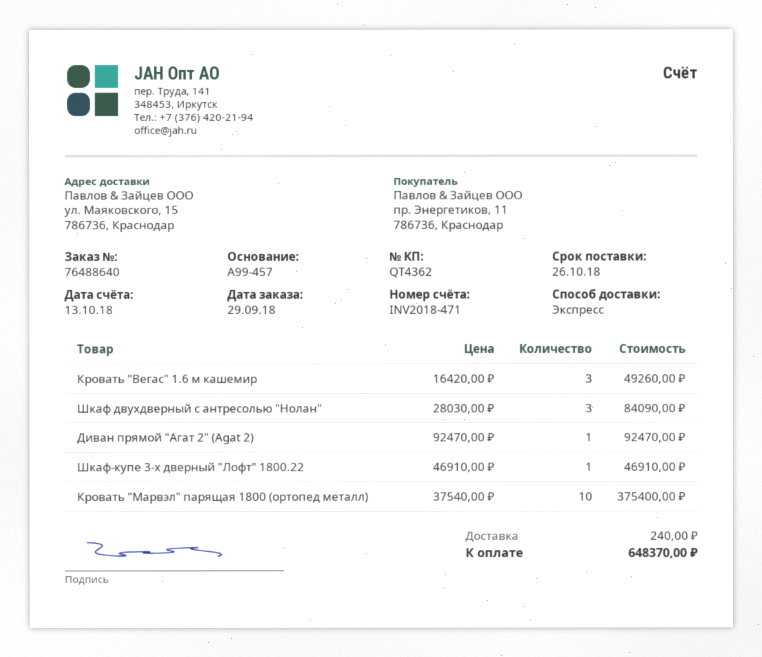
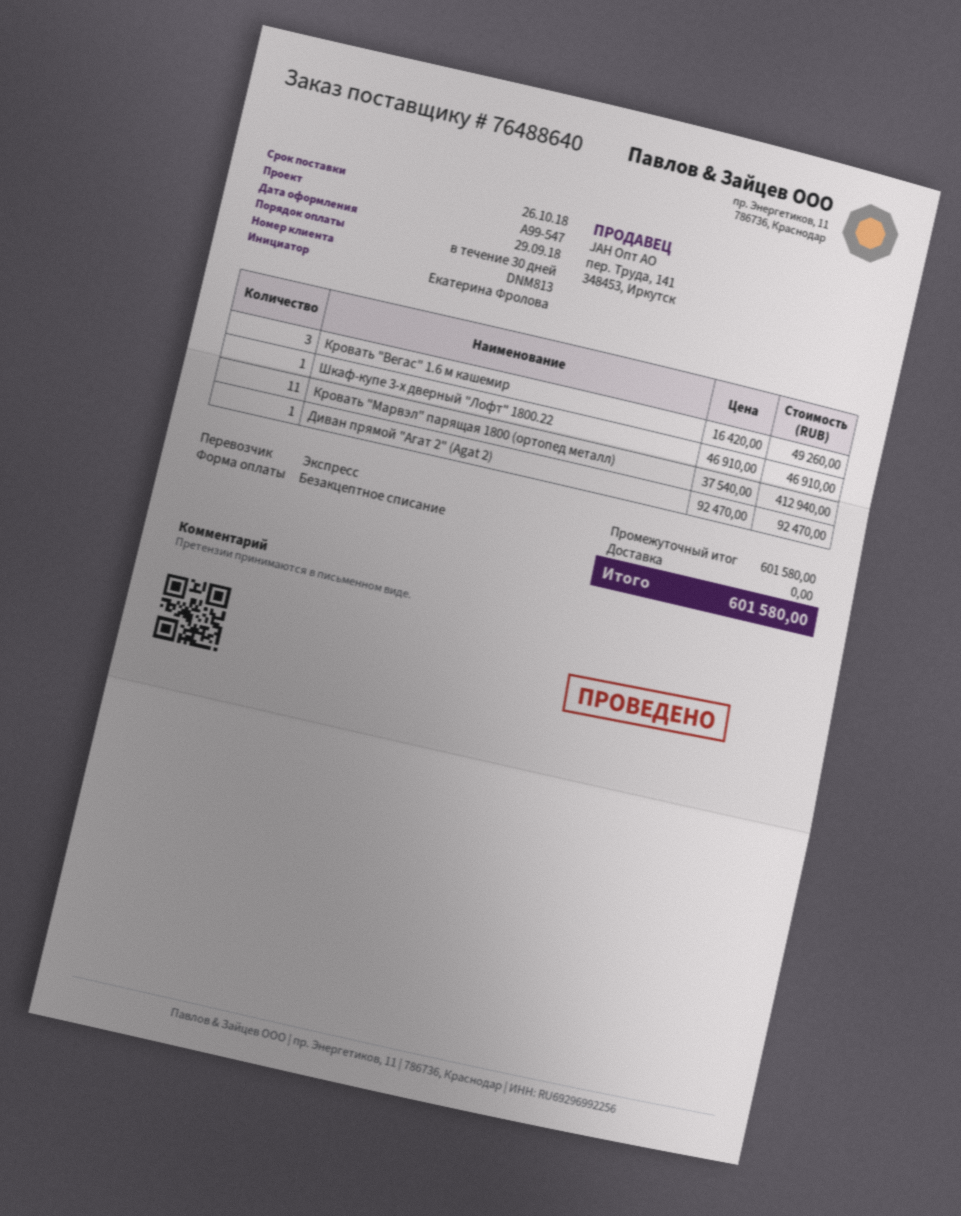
reference: A99-457 -> A99-547
Шкаф двухдверный с антресолью "Нолан": 3 x 28030.00 = 84090.00 -> none
Кровать "Марвэл" парящая 1800 (ортопед металл): 10 x 37540.00 = 375400.00 -> 11 x 37540.00 = 412940.00
shipping: 240.00 -> 0.00
total: 648370.00 -> 601580.00

